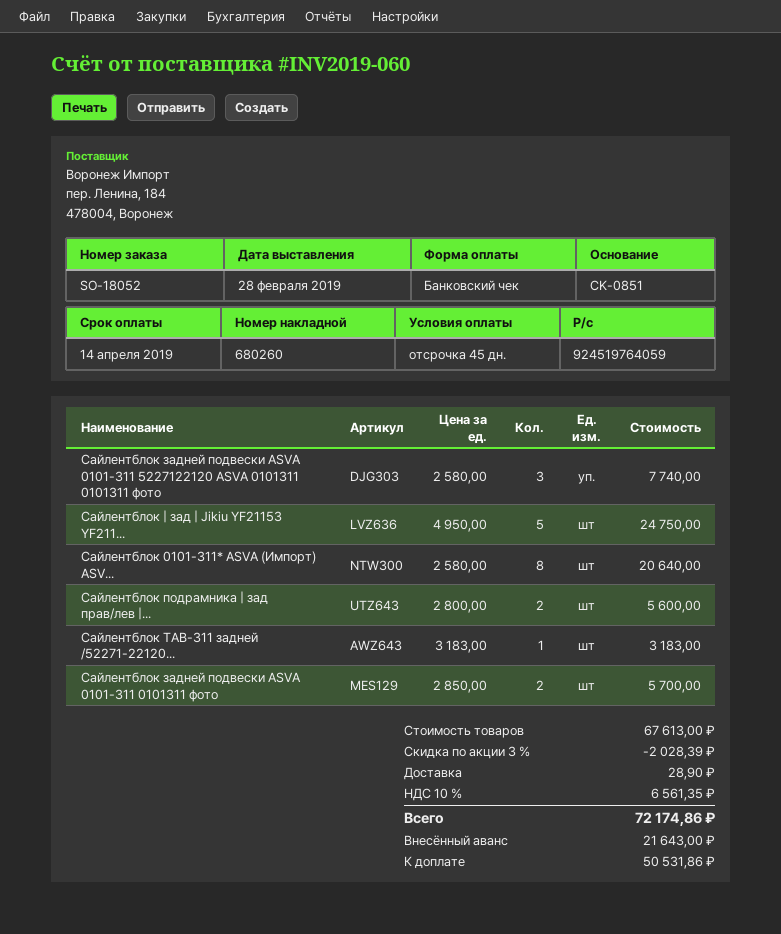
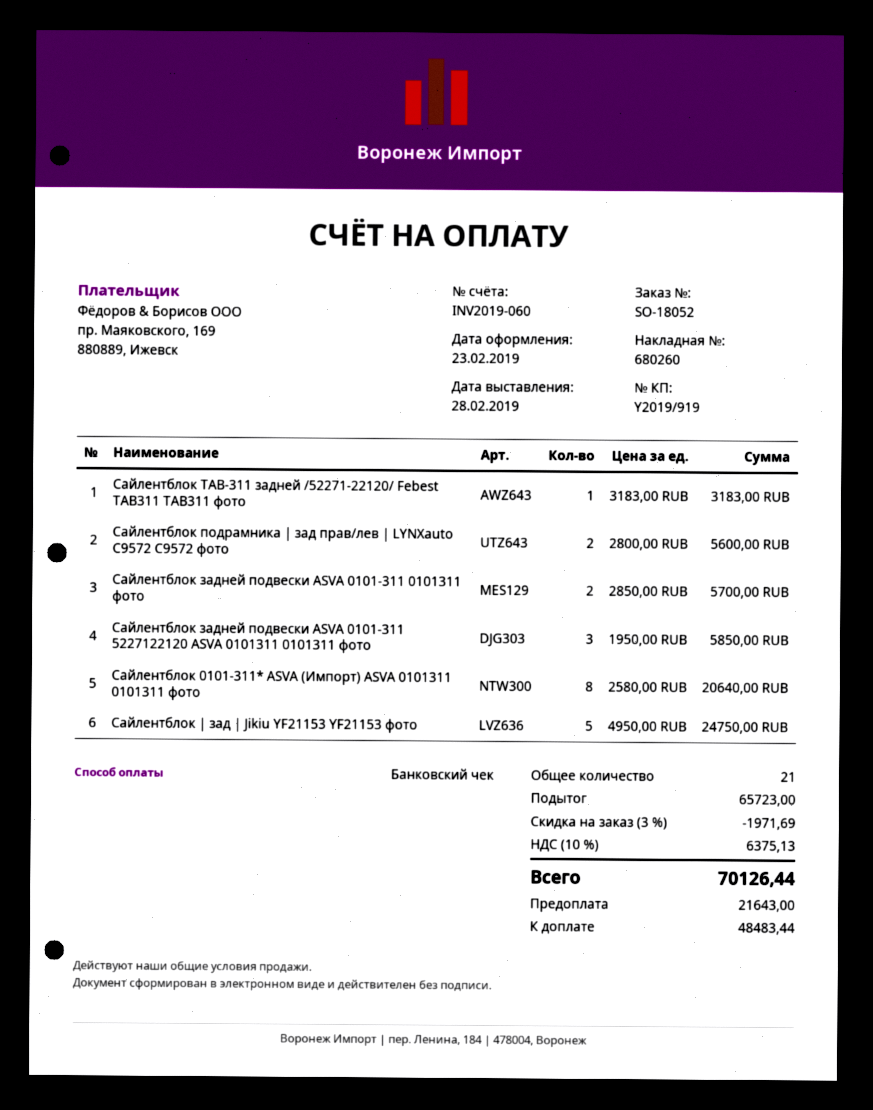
Сайлентблок задней подвески ASVA 0101-311 5227122120 ASVA 0101311 0101311 фото: 3 x 2580.00 = 7740.00 -> 3 x 1950.00 = 5850.00
subtotal: 67613.00 -> 65723.00
discount: 3% = 2028.39 -> 3% = 1971.69
shipping: 28.90 -> none
tax: 10% = 6561.35 -> 10% = 6375.13
total: 72174.86 -> 70126.44
balance: 50531.86 -> 48483.44

